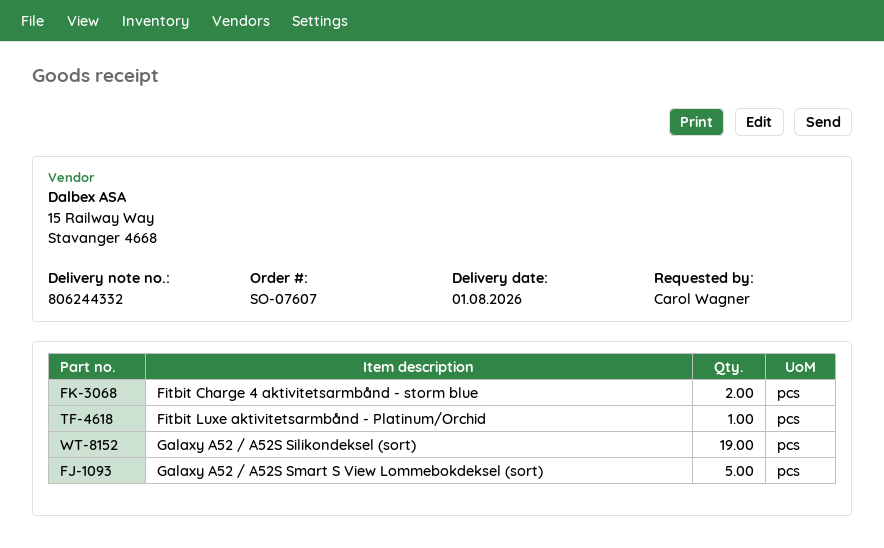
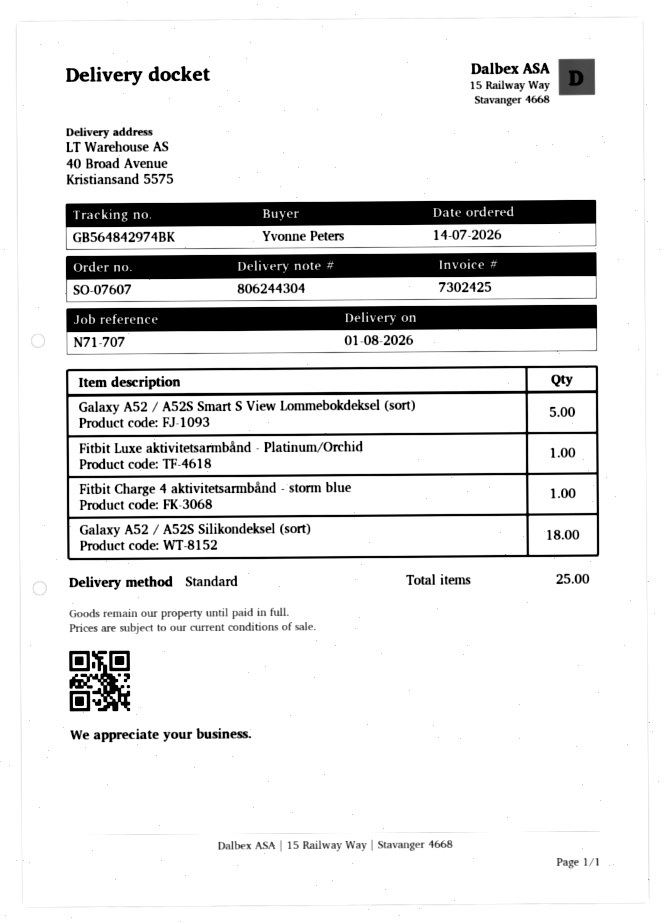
delivery note number: 806244332 -> 806244304
ordered by: Carol Wagner -> Yvonne Peters
Fitbit Charge 4 aktivitetsarmbånd - storm blue: 2 -> 1
Galaxy A52 / A52S Silikondeksel (sort): 19 -> 18

